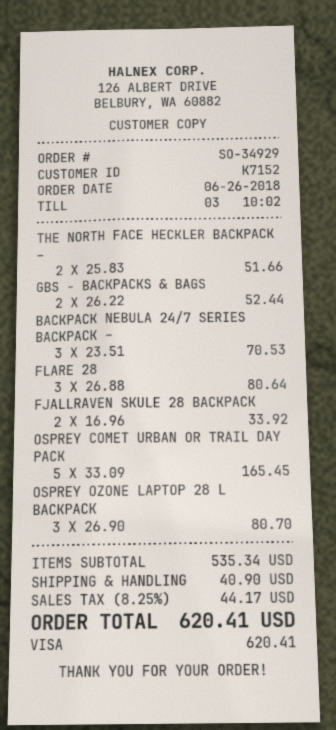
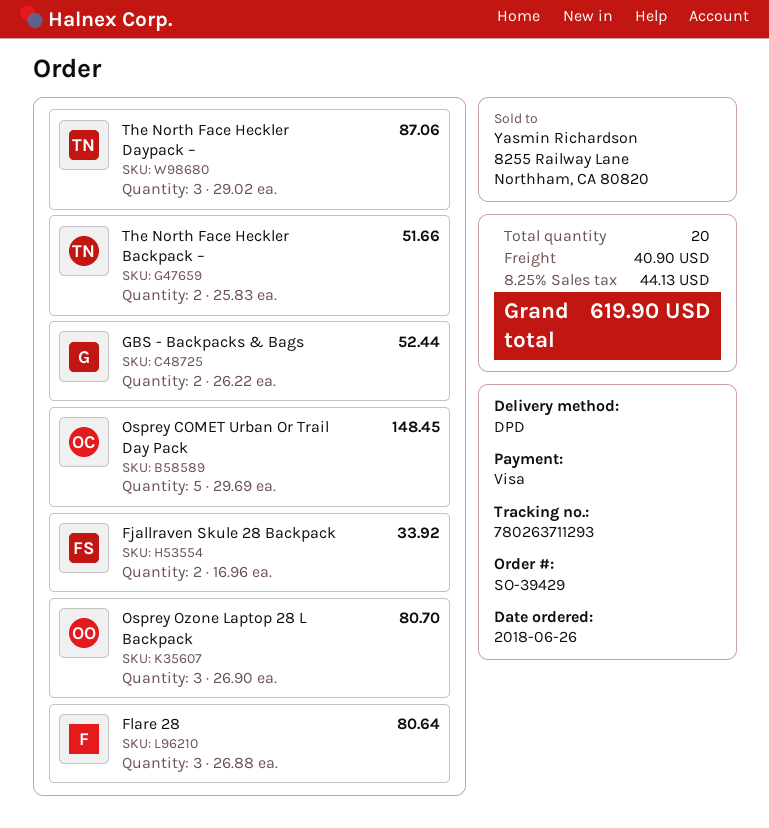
order number: SO-34929 -> SO-39429
BACKPACK NEBULA 24/7 SERIES BACKPACK –: 3 x 23.51 = 70.53 -> none
OSPREY COMET URBAN OR TRAIL DAY PACK: 5 x 33.09 = 165.45 -> 5 x 29.69 = 148.45
The North Face Heckler Daypack –: none -> 3 x 29.02 = 87.06
tax: 8.25% = 44.17 -> 8.25% = 44.13
total: 620.41 -> 619.90

